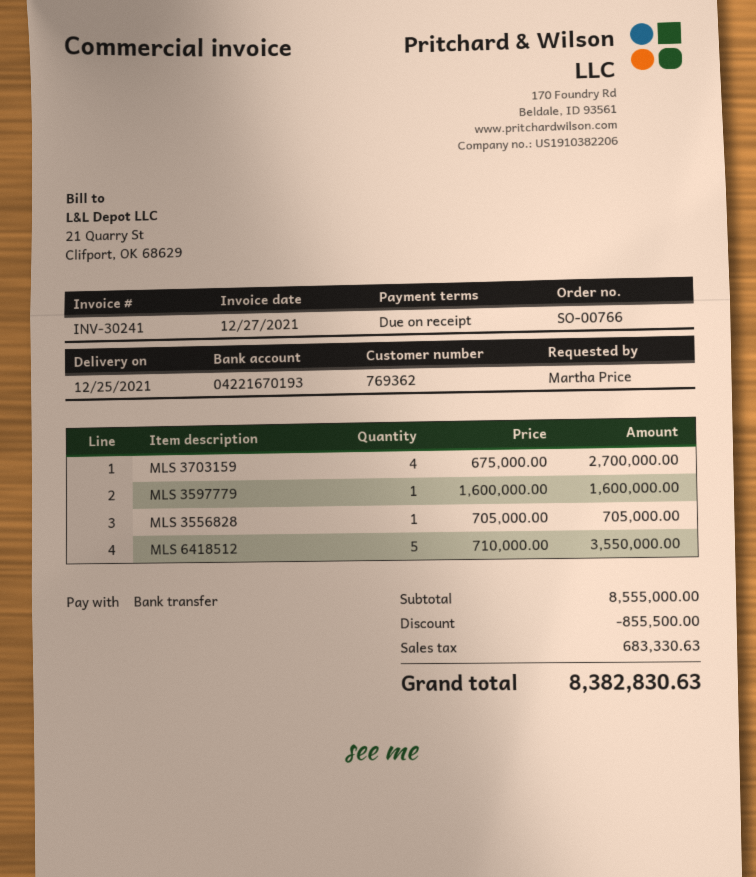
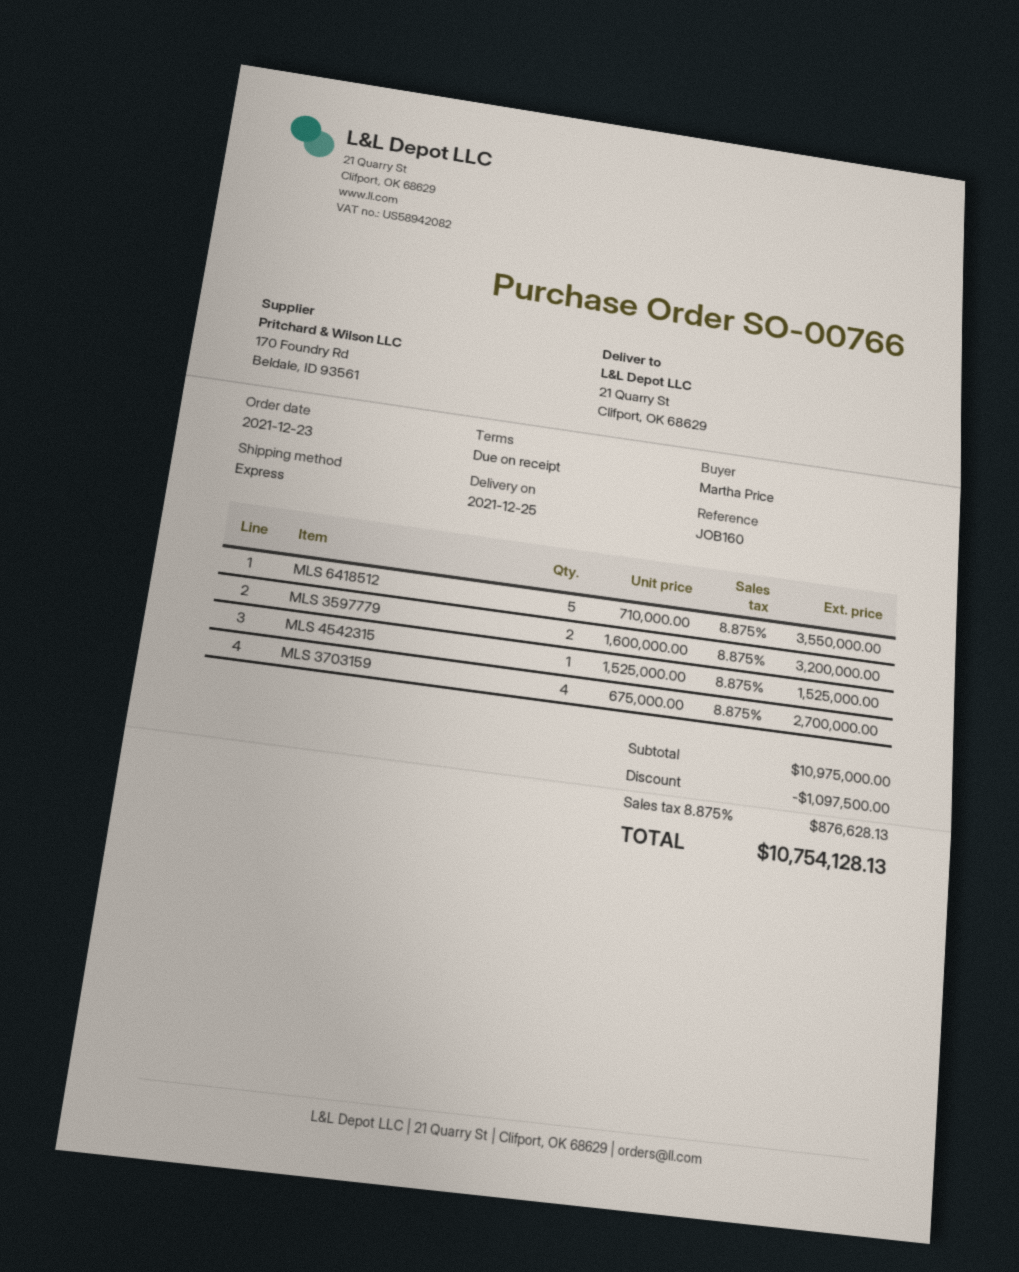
MLS 3597779: 1 x 1600000.00 = 1600000.00 -> 2 x 1600000.00 = 3200000.00
MLS 3556828: 1 x 705000.00 = 705000.00 -> none
MLS 4542315: none -> 1 x 1525000.00 = 1525000.00
subtotal: 8555000.00 -> 10975000.00
discount: 855500.00 -> 1097500.00
tax: 683330.63 -> 876628.13
total: 8382830.63 -> 10754128.13

